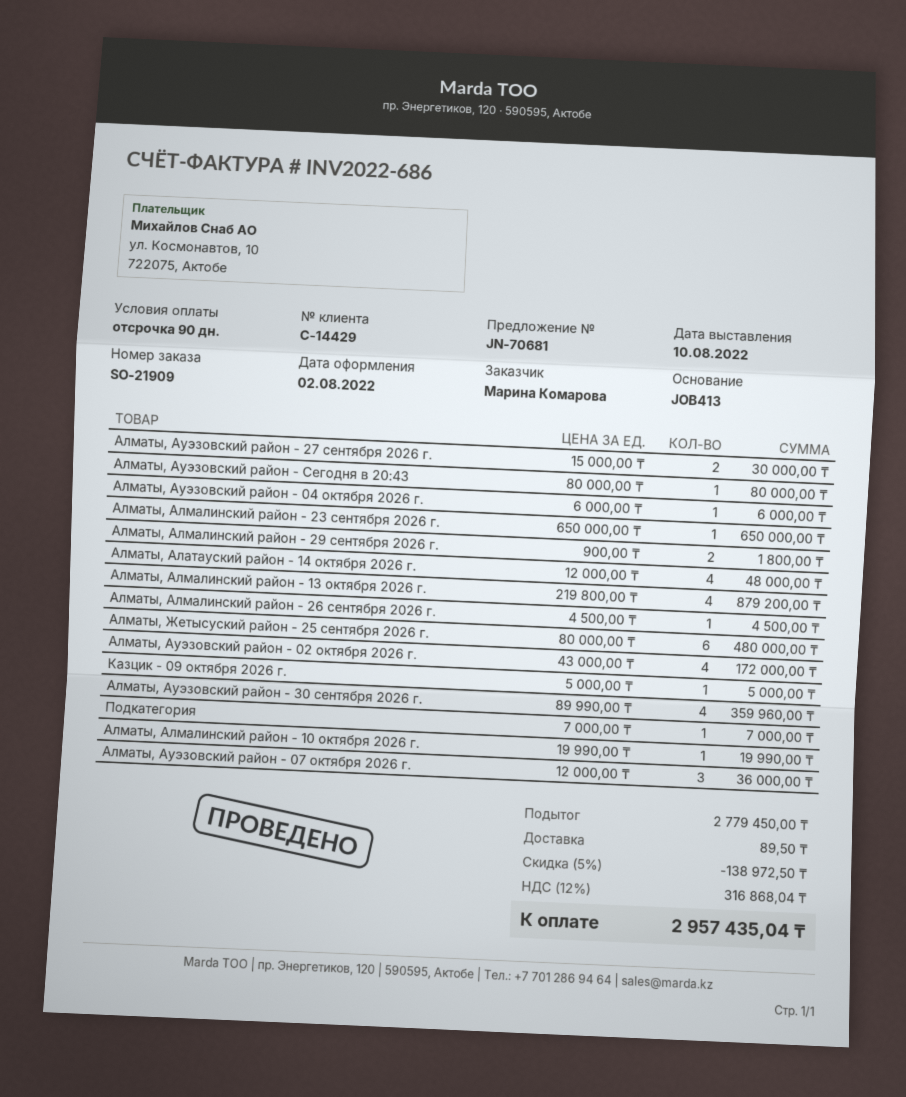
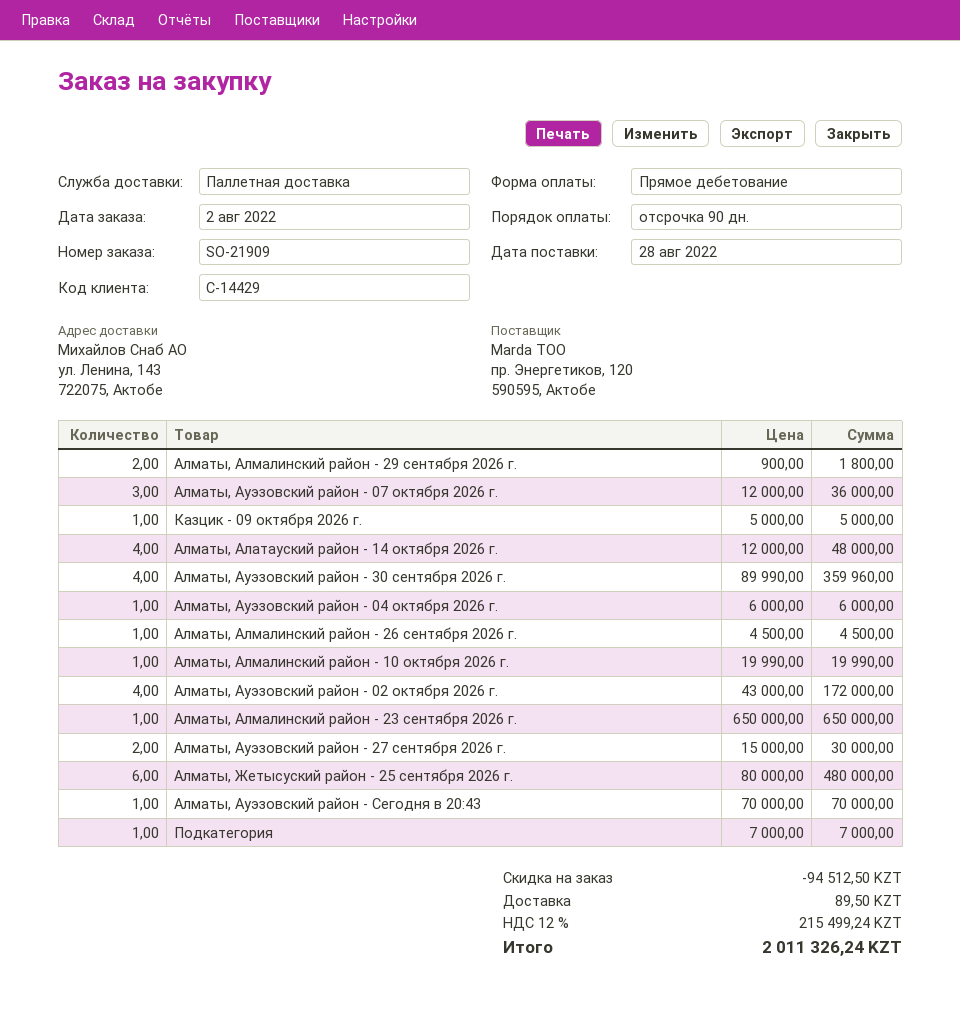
Алматы, Ауэзовский район - Сегодня в 20:43: 1 x 80000.00 = 80000.00 -> 1 x 70000.00 = 70000.00
Алматы, Алмалинский район - 13 октября 2026 г.: 4 x 219800.00 = 879200.00 -> none
discount: 138972.50 -> 94512.50
tax: 12% = 316868.04 -> 12% = 215499.24
total: 2957435.04 -> 2011326.24

